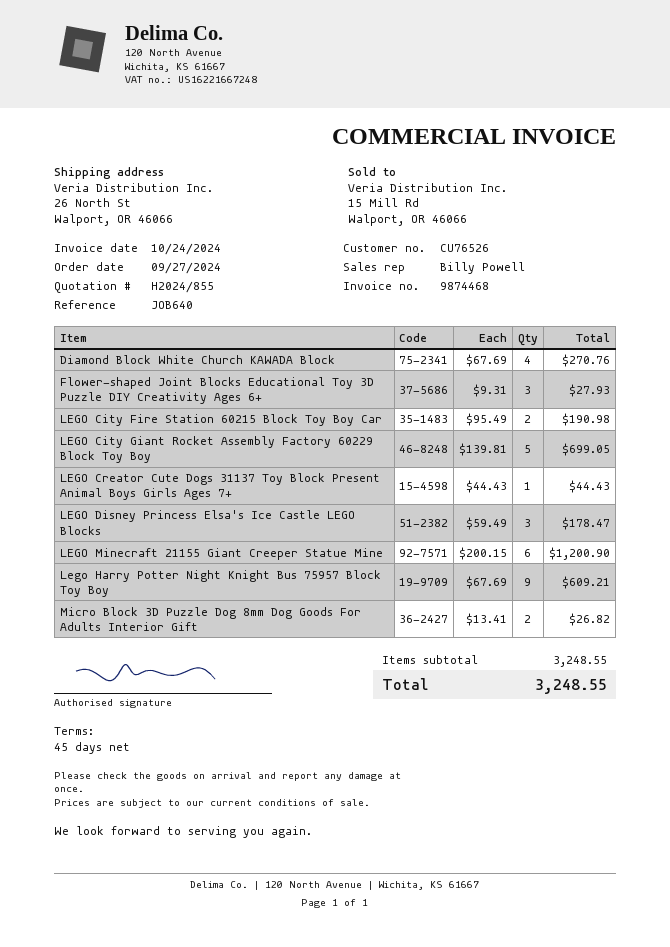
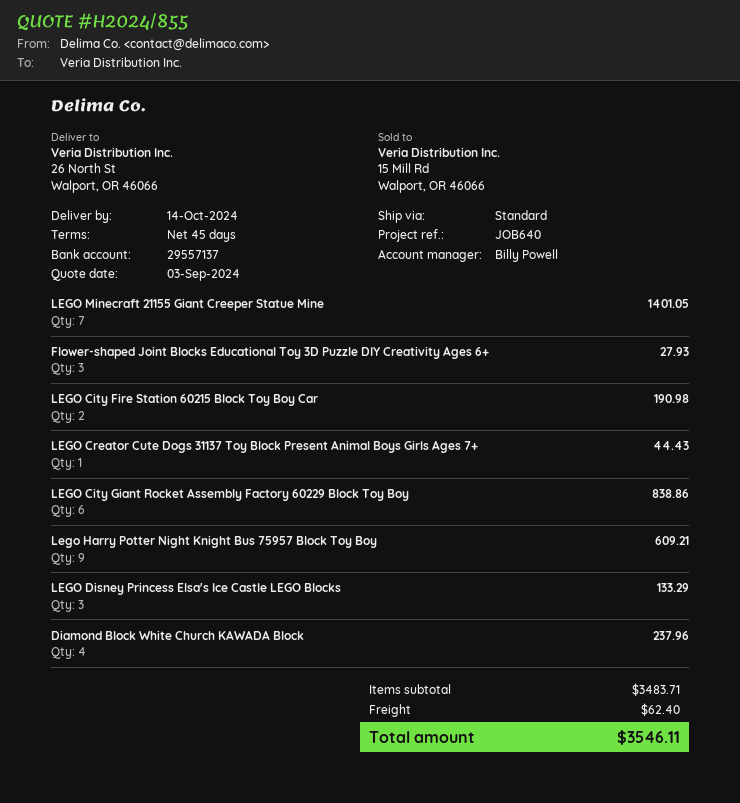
Diamond Block White Church KAWADA Block: 4 for 270.76 -> 4 for 237.96
LEGO City Giant Rocket Assembly Factory 60229 Block Toy Boy: 5 for 699.05 -> 6 for 838.86
LEGO Disney Princess Elsa's Ice Castle LEGO Blocks: 3 for 178.47 -> 3 for 133.29
LEGO Minecraft 21155 Giant Creeper Statue Mine: 6 for 1200.90 -> 7 for 1401.05
Micro Block 3D Puzzle Dog 8mm Dog Goods For Adults Interior Gift: 2 for 26.82 -> none
subtotal: 3248.55 -> 3483.71
shipping: none -> 62.40
total: 3248.55 -> 3546.11

